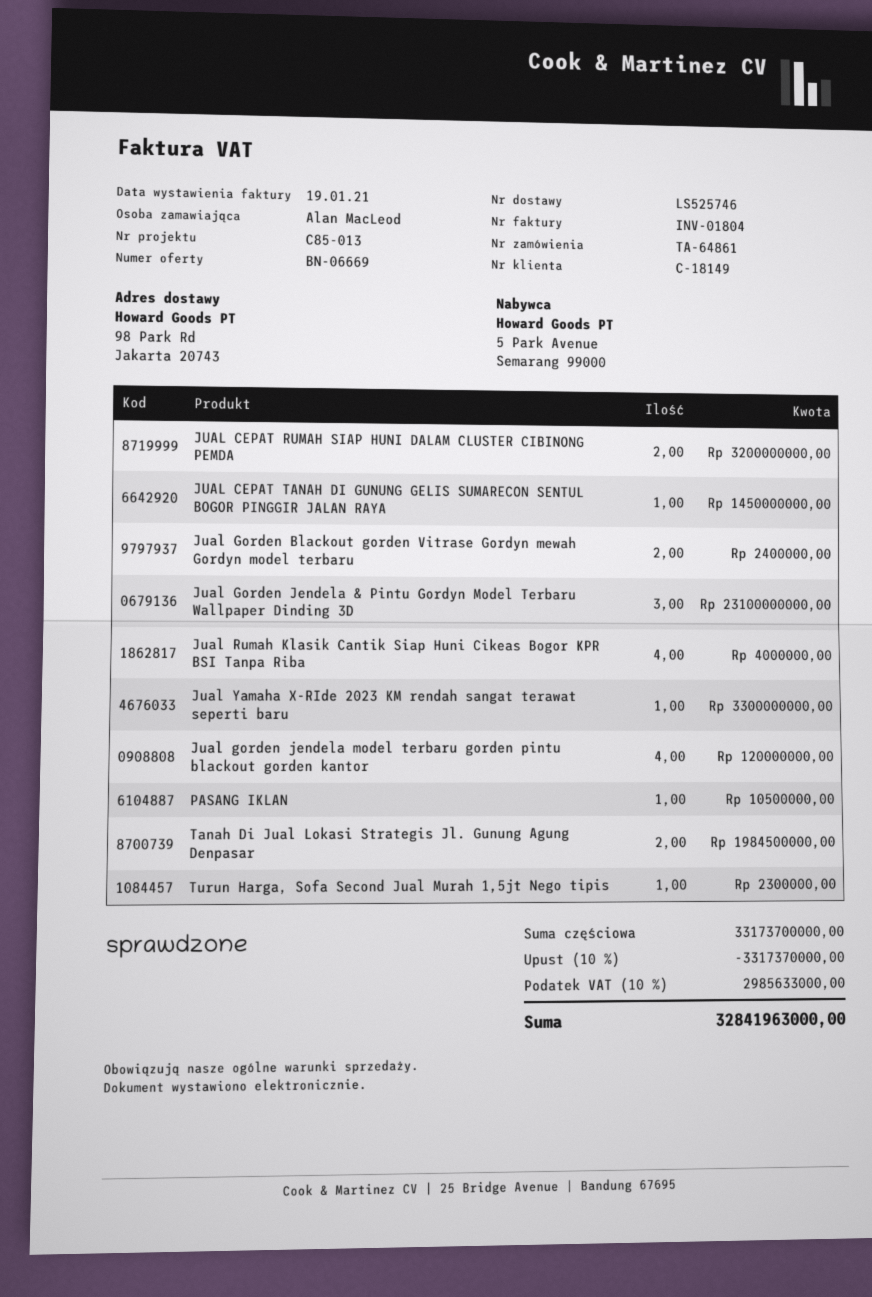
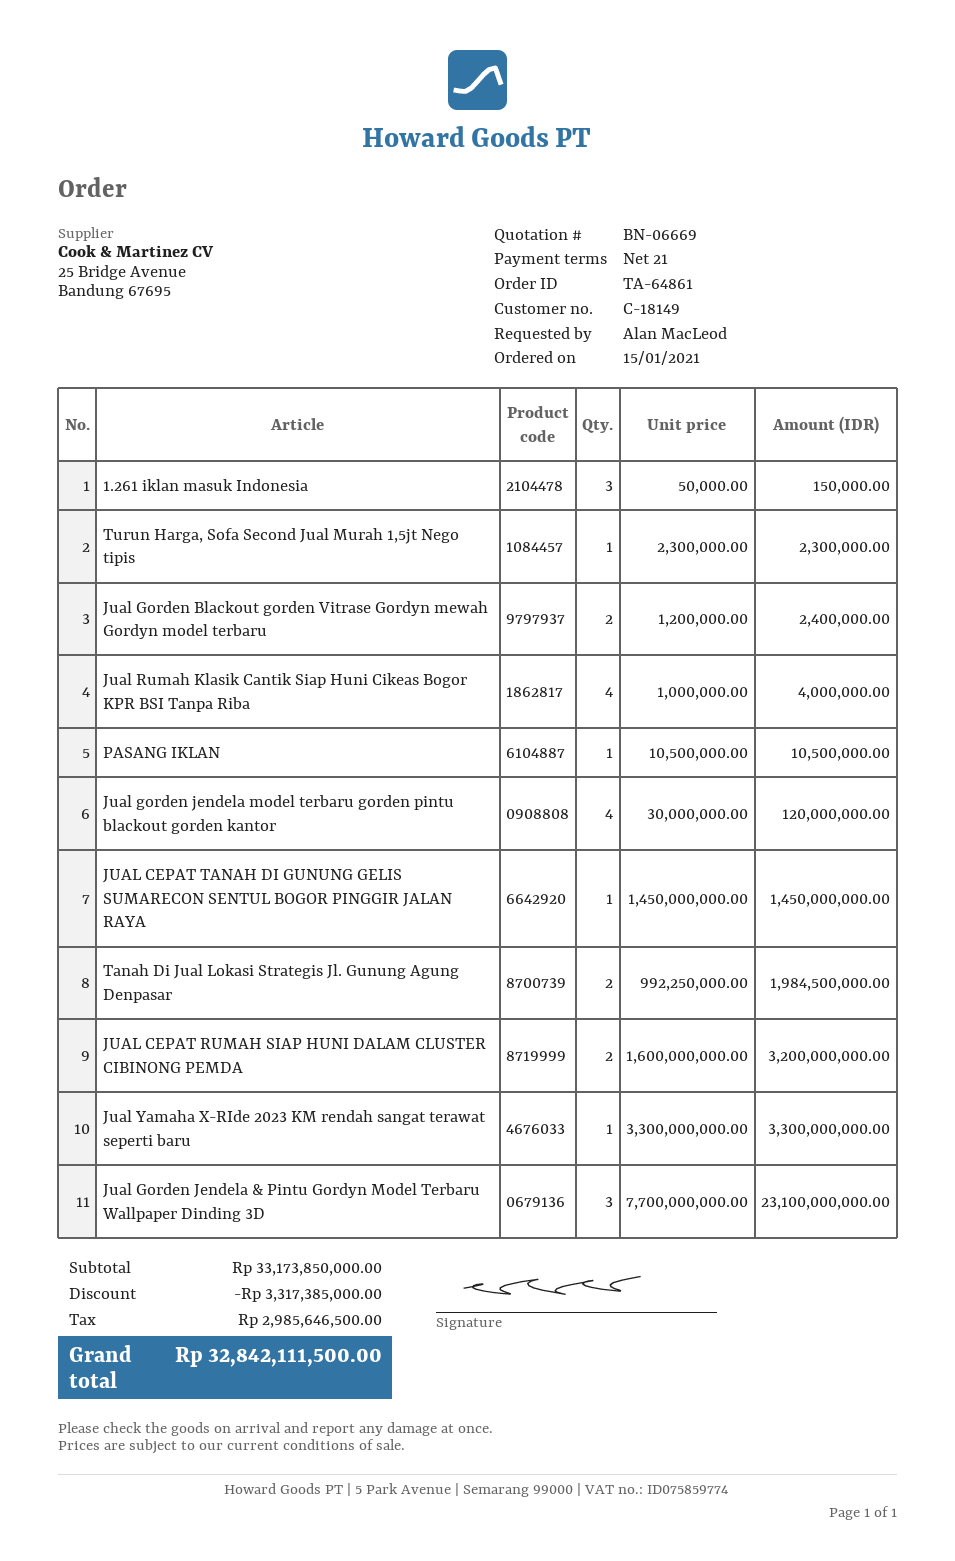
1.261 iklan masuk Indonesia: none -> 3 for 150000.00
subtotal: 33173700000.00 -> 33173850000.00
discount: 3317370000.00 -> 3317385000.00
tax: 2985633000.00 -> 2985646500.00
total: 32841963000.00 -> 32842111500.00

